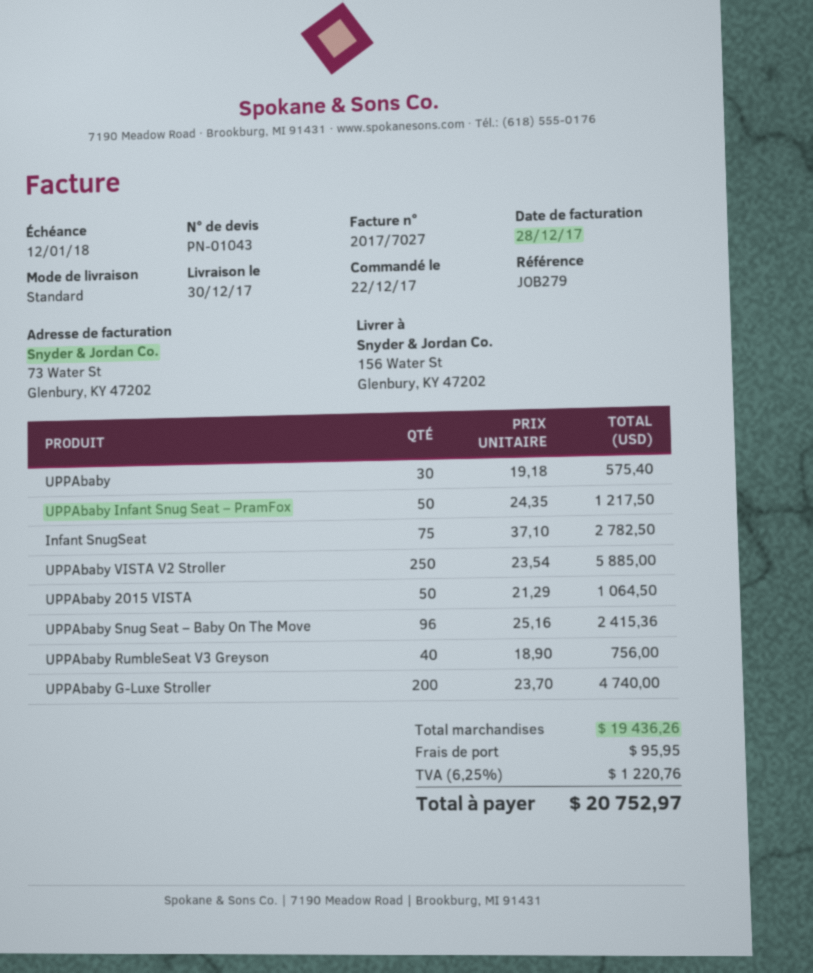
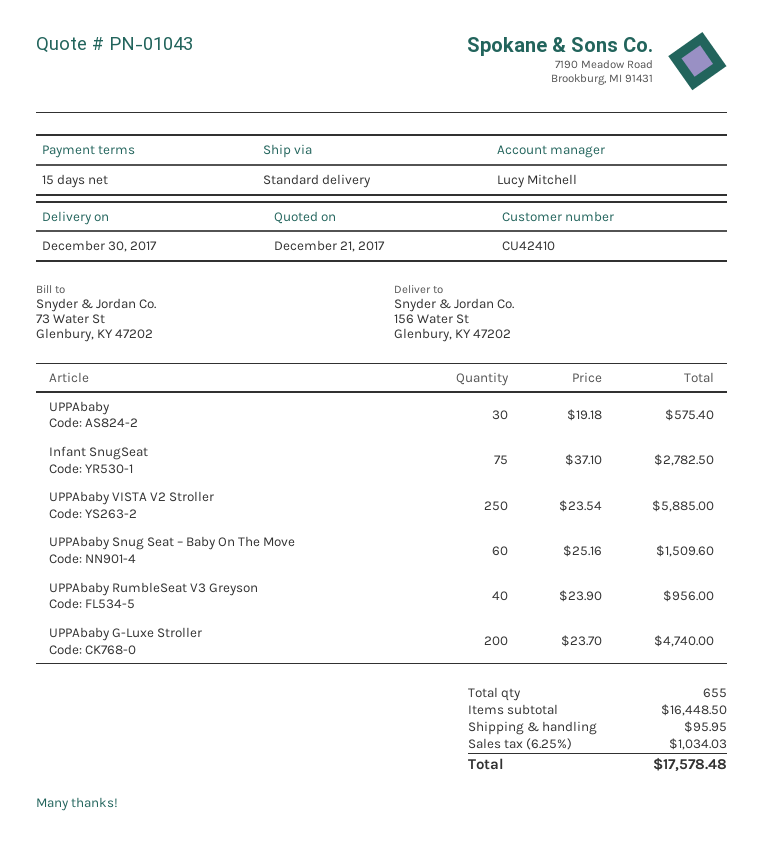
UPPAbaby Infant Snug Seat – PramFox: 50 x 24.35 = 1217.50 -> none
UPPAbaby 2015 VISTA: 50 x 21.29 = 1064.50 -> none
UPPAbaby Snug Seat – Baby On The Move: 96 x 25.16 = 2415.36 -> 60 x 25.16 = 1509.60
UPPAbaby RumbleSeat V3 Greyson: 40 x 18.90 = 756.00 -> 40 x 23.90 = 956.00
subtotal: 19436.26 -> 16448.50
tax: 6.25% = 1220.76 -> 6.25% = 1034.03
total: 20752.97 -> 17578.48

